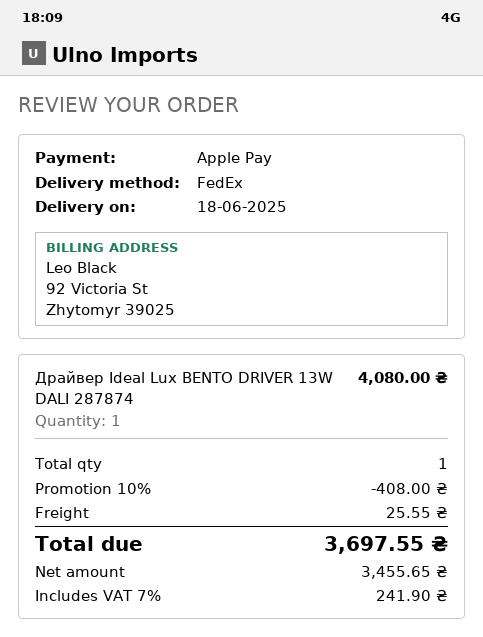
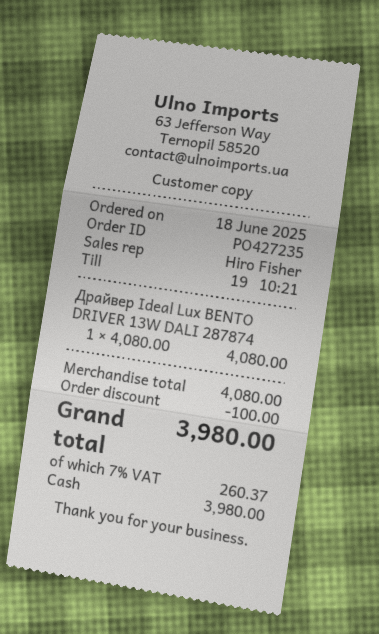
payment method: Apple Pay -> cash
discount: 408.00 -> 100.00
shipping: 25.55 -> none
tax: 7% = 241.90 -> 7% = 260.37
total: 3697.55 -> 3980.00

